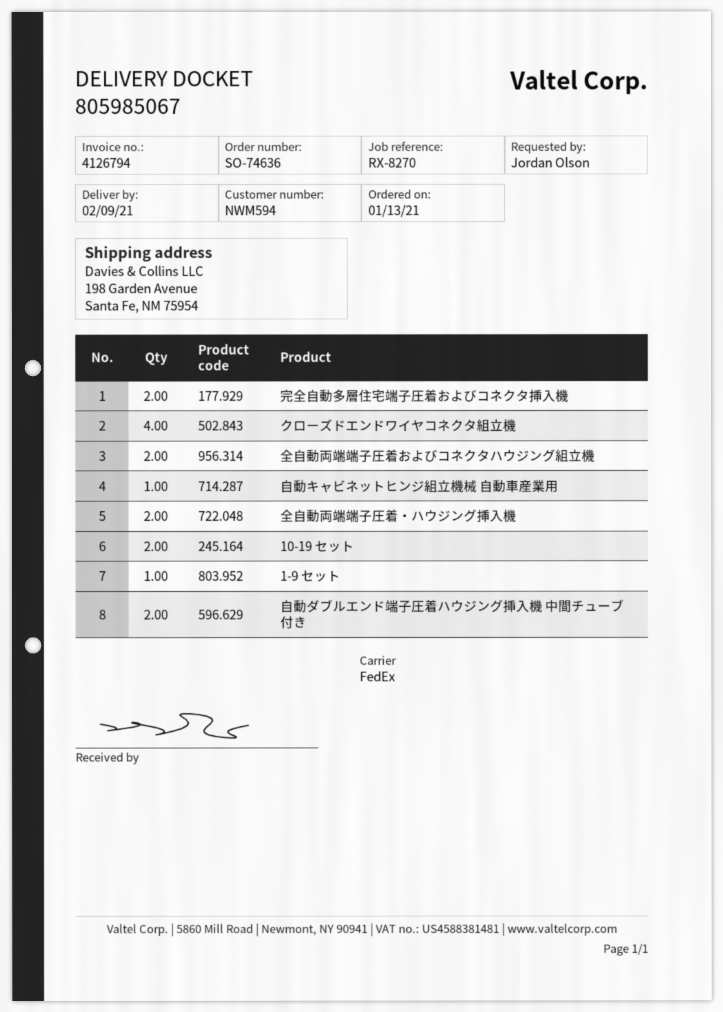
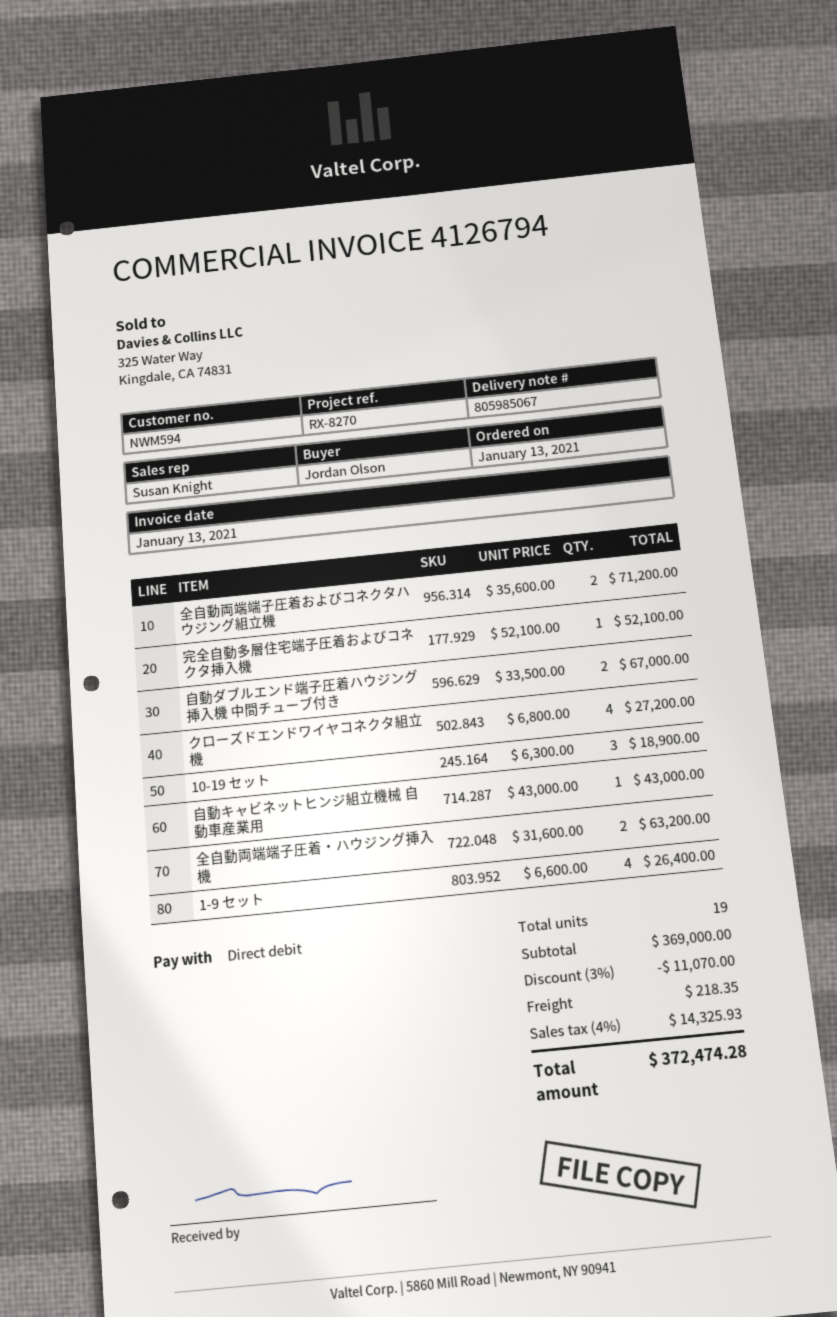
完全自動多層住宅端子圧着およびコネクタ挿入機: 2 -> 1
10-19 セット: 2 -> 3
1-9 セット: 1 -> 4

